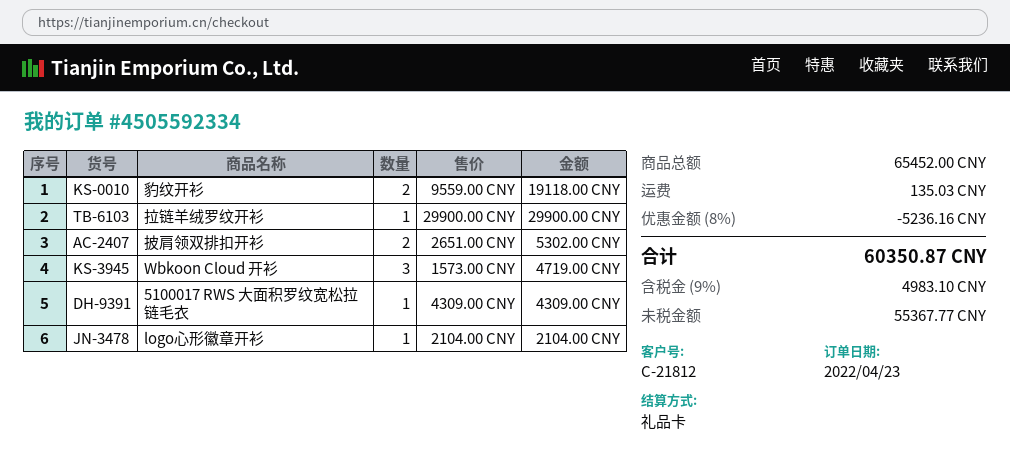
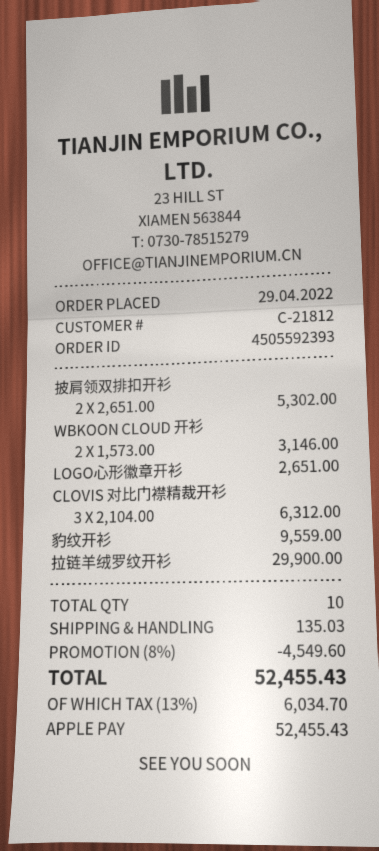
order number: 4505592334 -> 4505592393
order date: 2022-04-23 -> 2022-04-29
payment method: gift card -> Apple Pay
豹纹开衫: 2 x 9559.00 = 19118.00 -> 1 x 9559.00 = 9559.00
Wbkoon Cloud 开衫: 3 x 1573.00 = 4719.00 -> 2 x 1573.00 = 3146.00
5100017 RWS 大面积罗纹宽松拉链毛衣: 1 x 4309.00 = 4309.00 -> none
logo心形徽章开衫: 1 x 2104.00 = 2104.00 -> 1 x 2651.00 = 2651.00
CLOVIS 对比门襟精裁开衫: none -> 3 x 2104.00 = 6312.00
discount: 8% = 5236.16 -> 8% = 4549.60
tax: 9% = 4983.10 -> 13% = 6034.70
total: 60350.87 -> 52455.43

